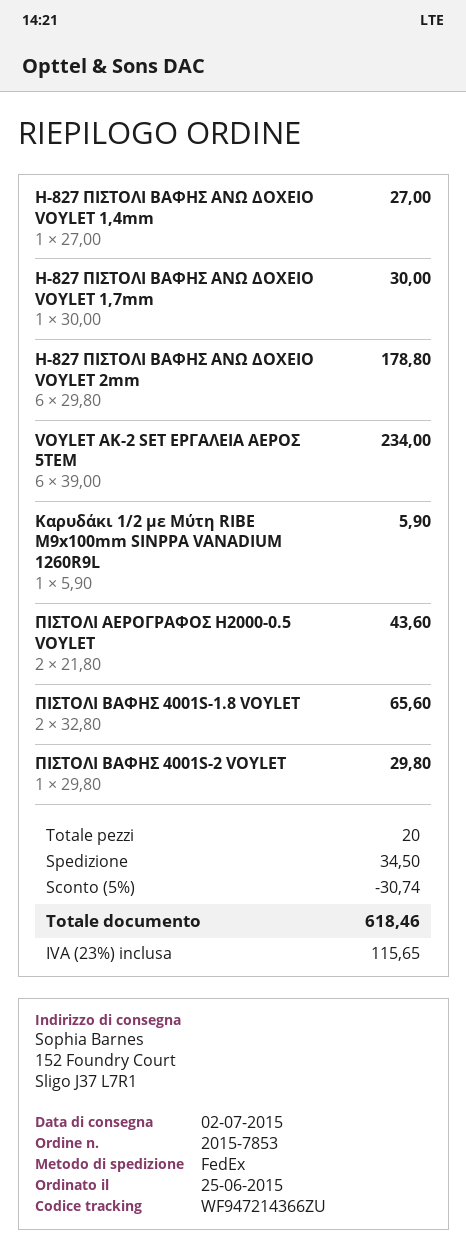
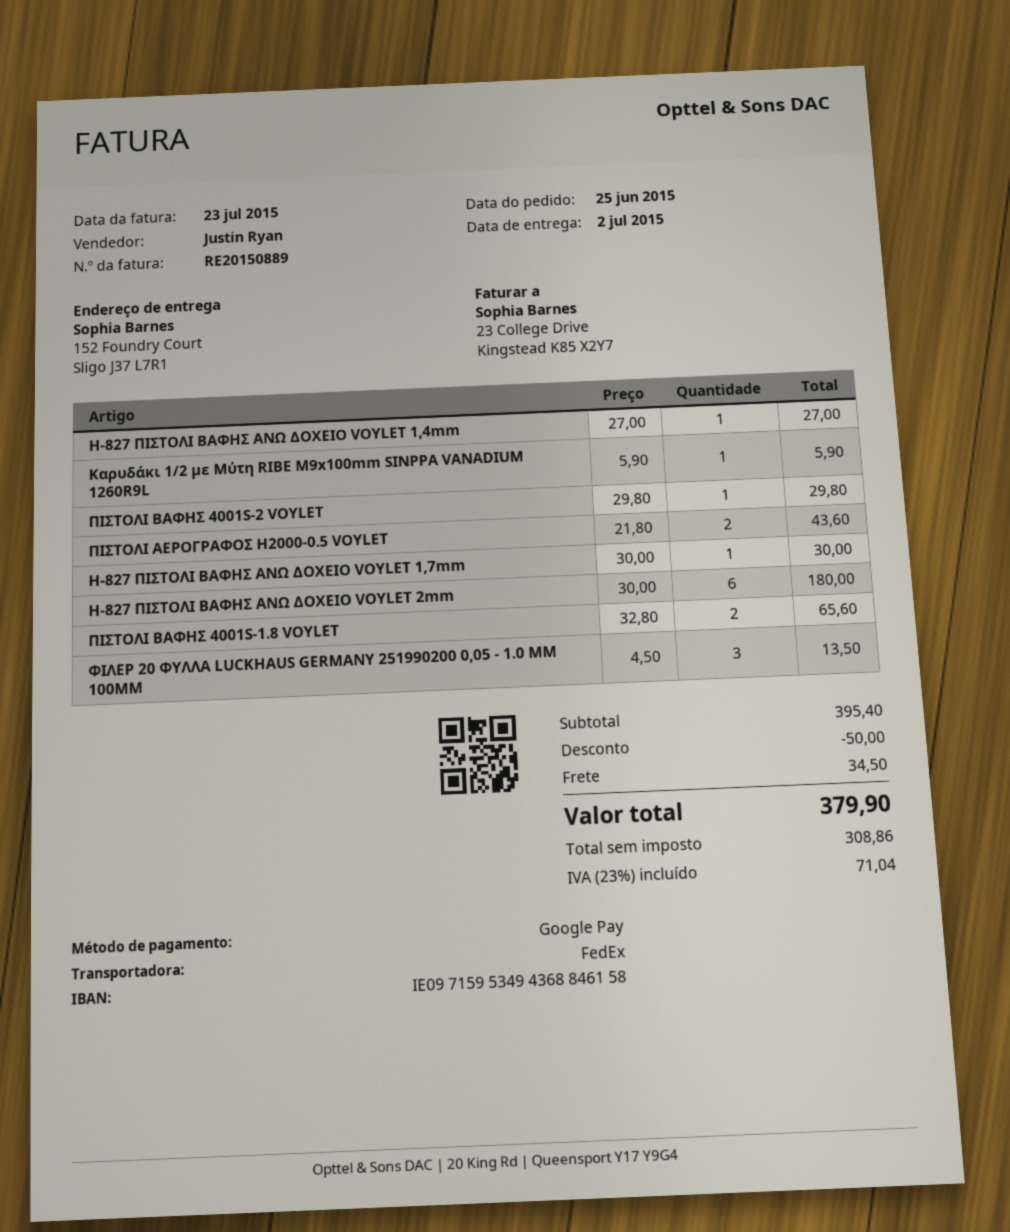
H-827 ΠΙΣΤΟΛΙ ΒΑΦΗΣ ΑΝΩ ΔΟΧΕΙΟ VOYLET 2mm: 6 x 29.80 = 178.80 -> 6 x 30.00 = 180.00
VOYLET AK-2 SET ΕΡΓΑΛΕΙΑ ΑΕΡΟΣ 5TEM: 6 x 39.00 = 234.00 -> none
ΦΙΛΕΡ 20 ΦΥΛΛΑ LUCKHAUS GERMANY 251990200 0,05 - 1.0 MΜ 100MM: none -> 3 x 4.50 = 13.50
discount: 30.74 -> 50.00
tax: 23% = 115.65 -> 23% = 71.04
total: 618.46 -> 379.90

